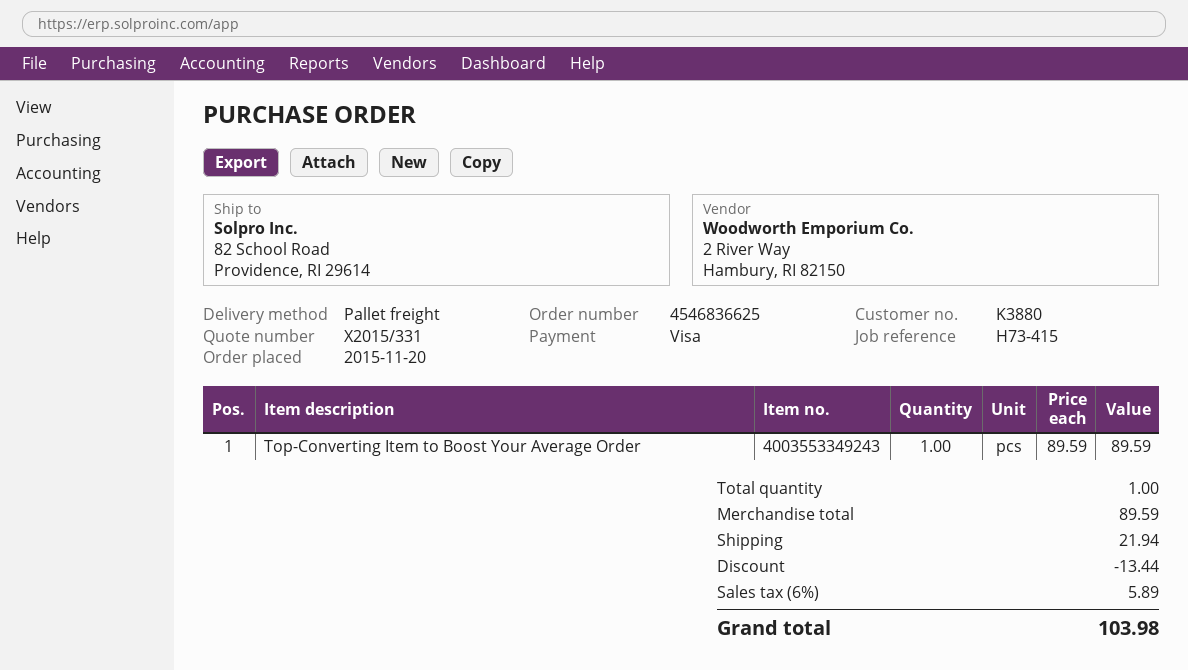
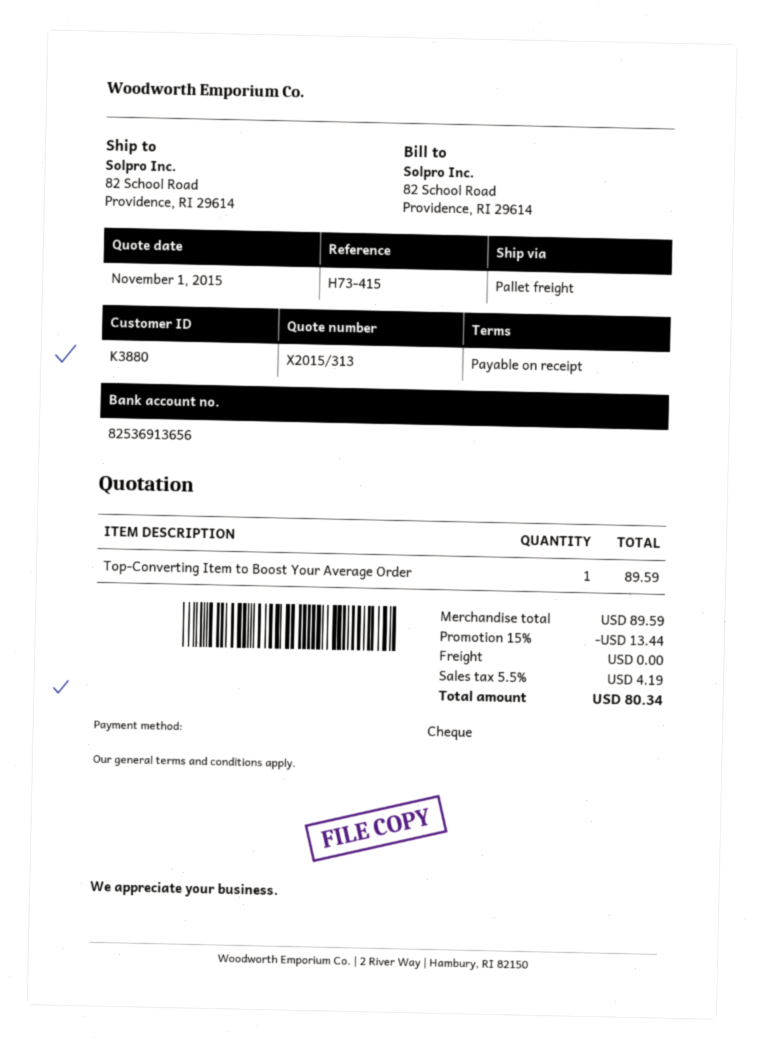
quote number: X2015/331 -> X2015/313
payment method: Visa -> cheque
shipping: 21.94 -> 0.00
tax: 6% = 5.89 -> 5.5% = 4.19
total: 103.98 -> 80.34

